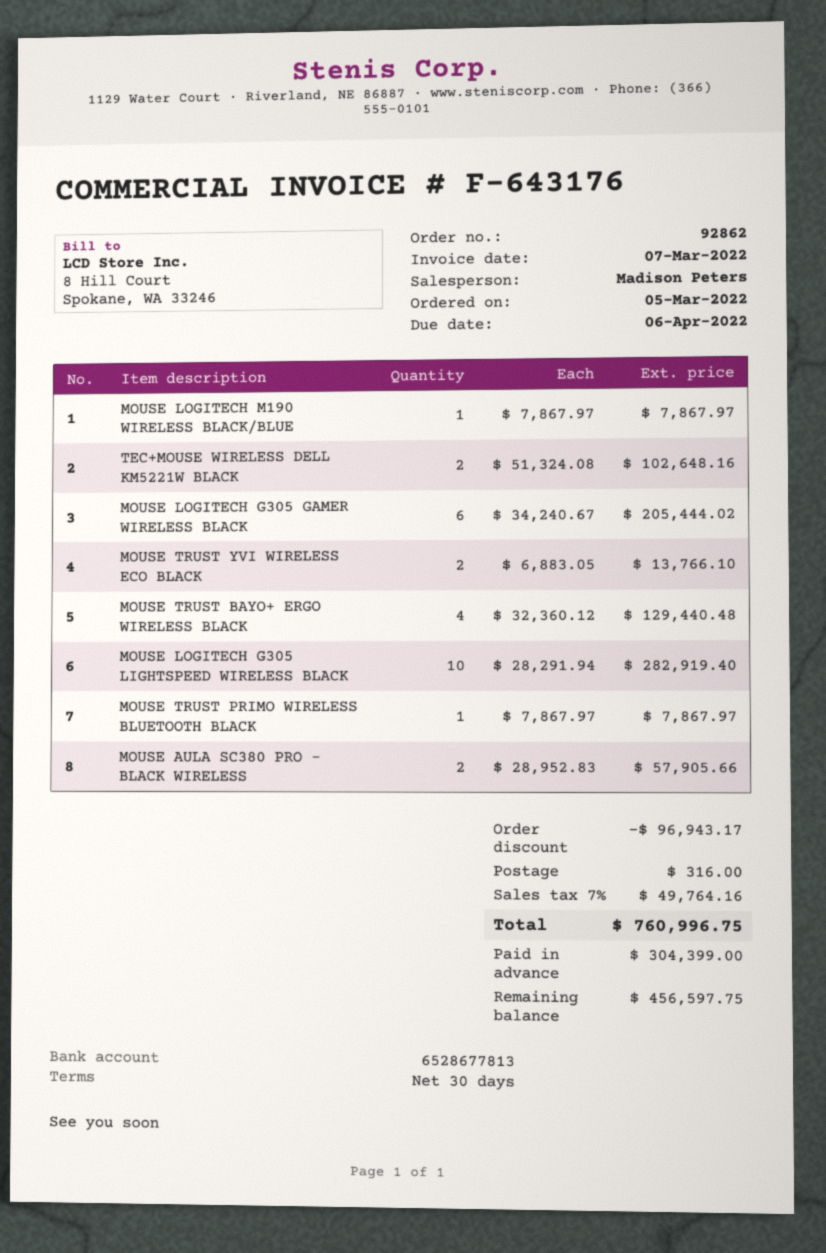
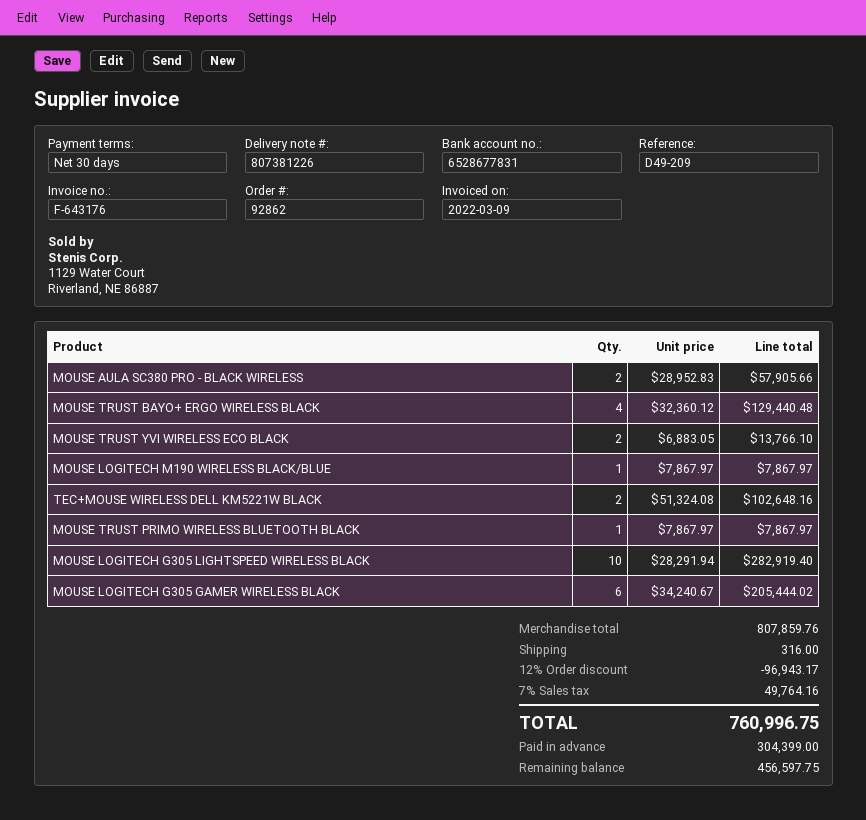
invoice date: 2022-03-07 -> 2022-03-09
bank account: 6528677813 -> 6528677831

